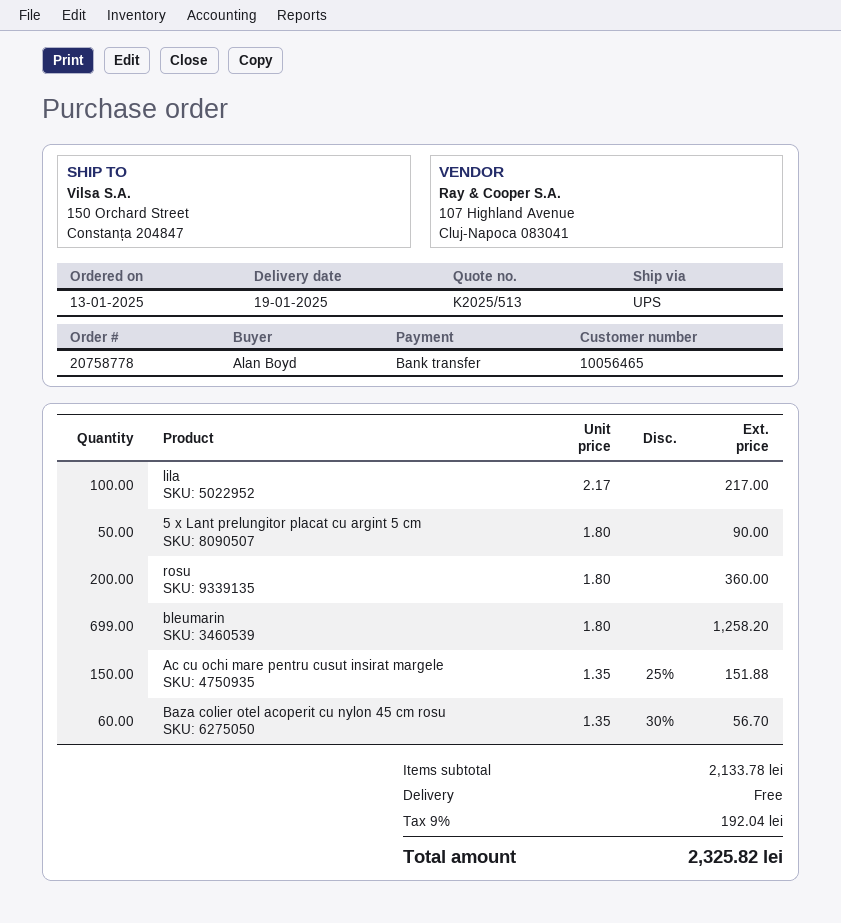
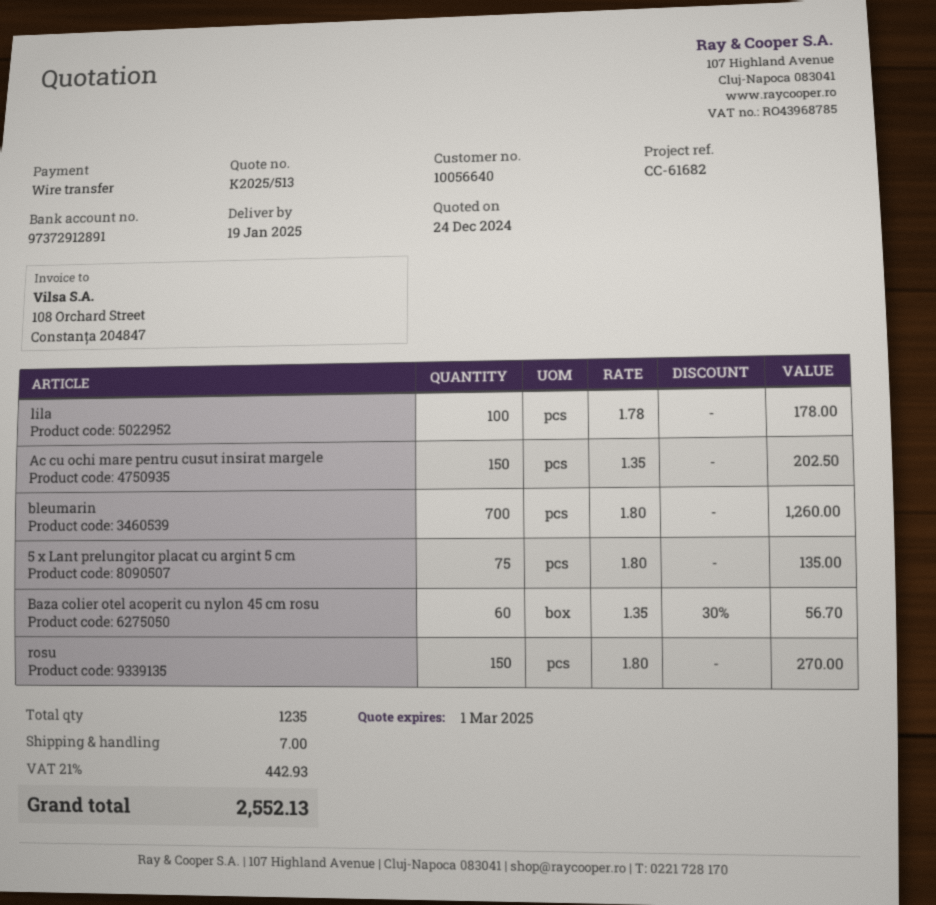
customer number: 10056465 -> 10056640
lila: 100 x 2.17 = 217.00 -> 100 x 1.78 = 178.00
5 x Lant prelungitor placat cu argint 5 cm: 50 x 1.80 = 90.00 -> 75 x 1.80 = 135.00
rosu: 200 x 1.80 = 360.00 -> 150 x 1.80 = 270.00
bleumarin: 699 x 1.80 = 1258.20 -> 700 x 1.80 = 1260.00
Ac cu ochi mare pentru cusut insirat margele: 150 x 1.35 - 25% = 151.88 -> 150 x 1.35 = 202.50
shipping: 0.00 -> 7.00
tax: 9% = 192.04 -> 21% = 442.93
total: 2325.82 -> 2552.13

